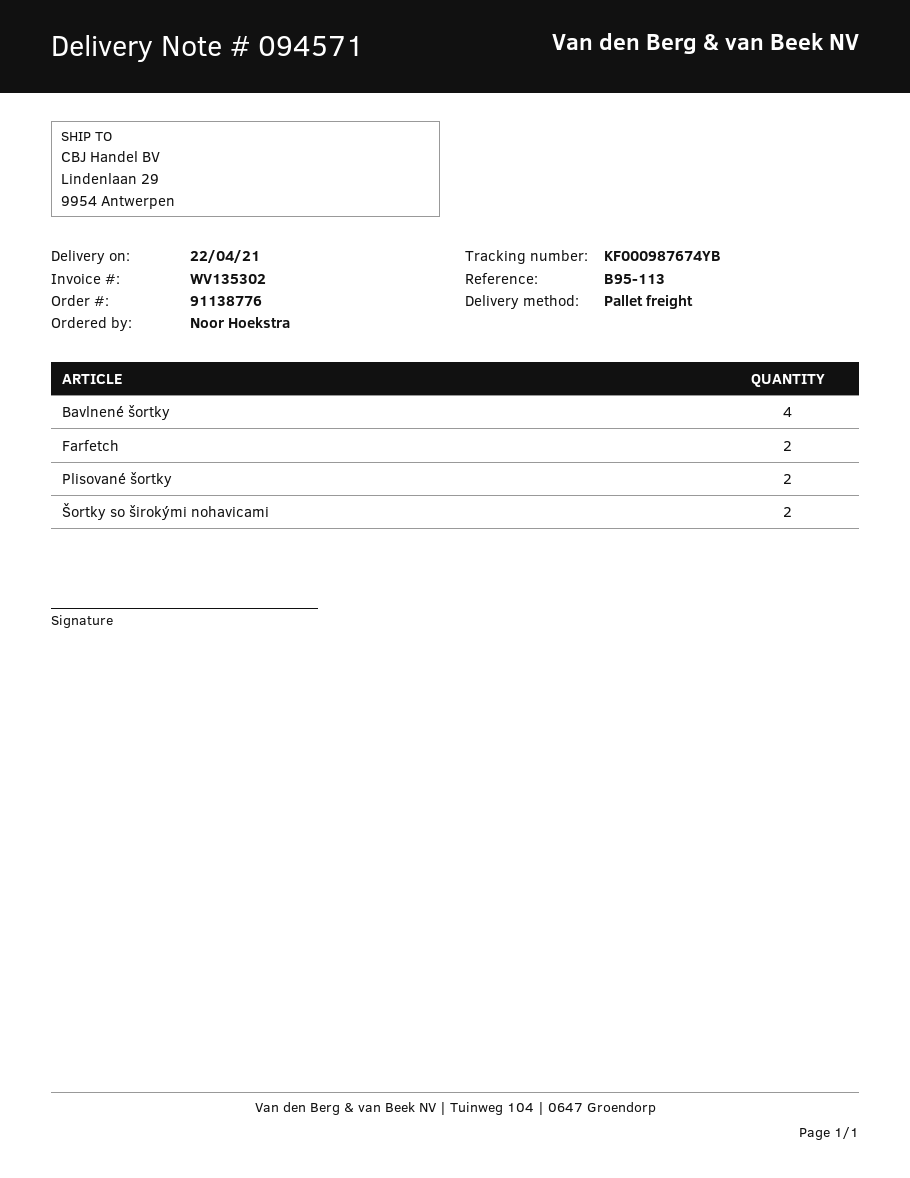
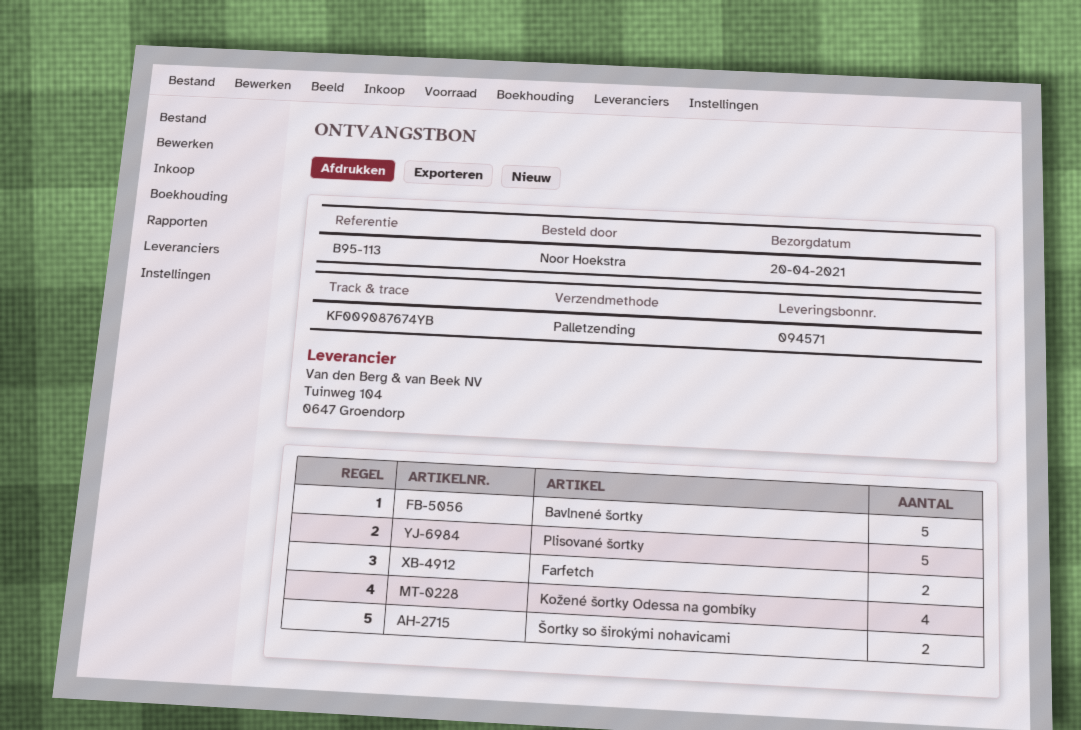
delivery date: 2021-04-22 -> 2021-04-20
tracking number: KF000987674YB -> KF009087674YB
Bavlnené šortky: 4 -> 5
Plisované šortky: 2 -> 5
Kožené šortky Odessa na gombíky: none -> 4

